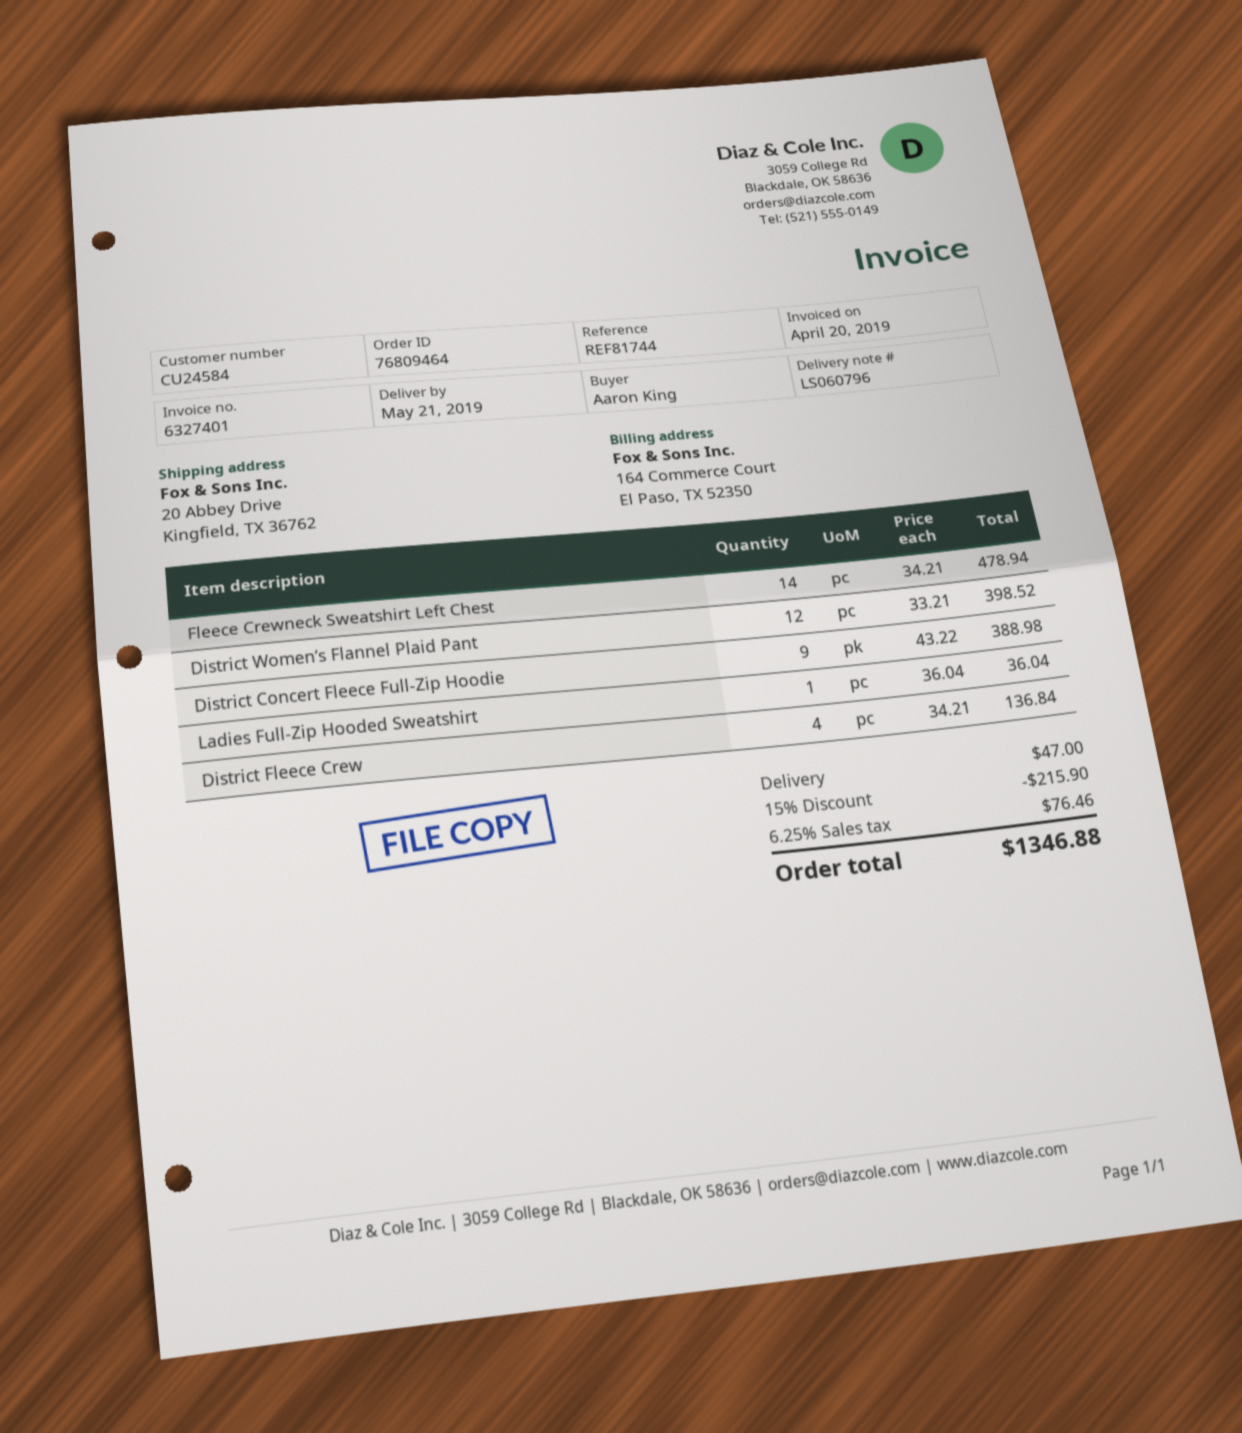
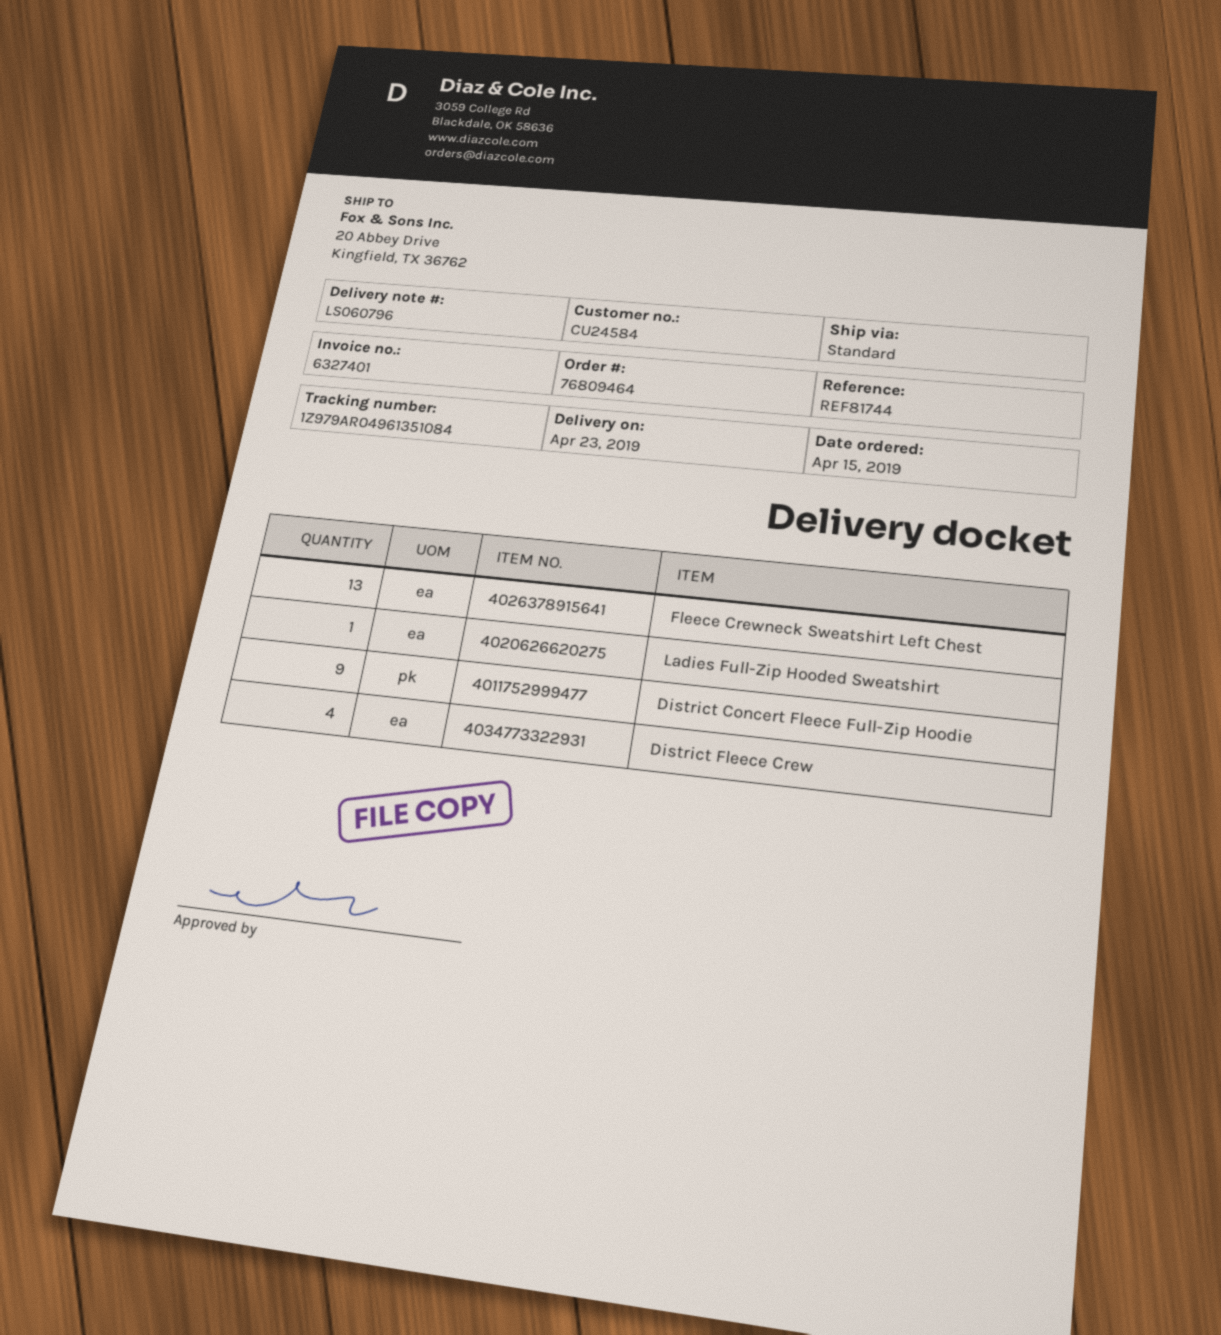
delivery date: 2019-05-21 -> 2019-04-23
Fleece Crewneck Sweatshirt Left Chest: 14 -> 13
District Women’s Flannel Plaid Pant: 12 -> none

